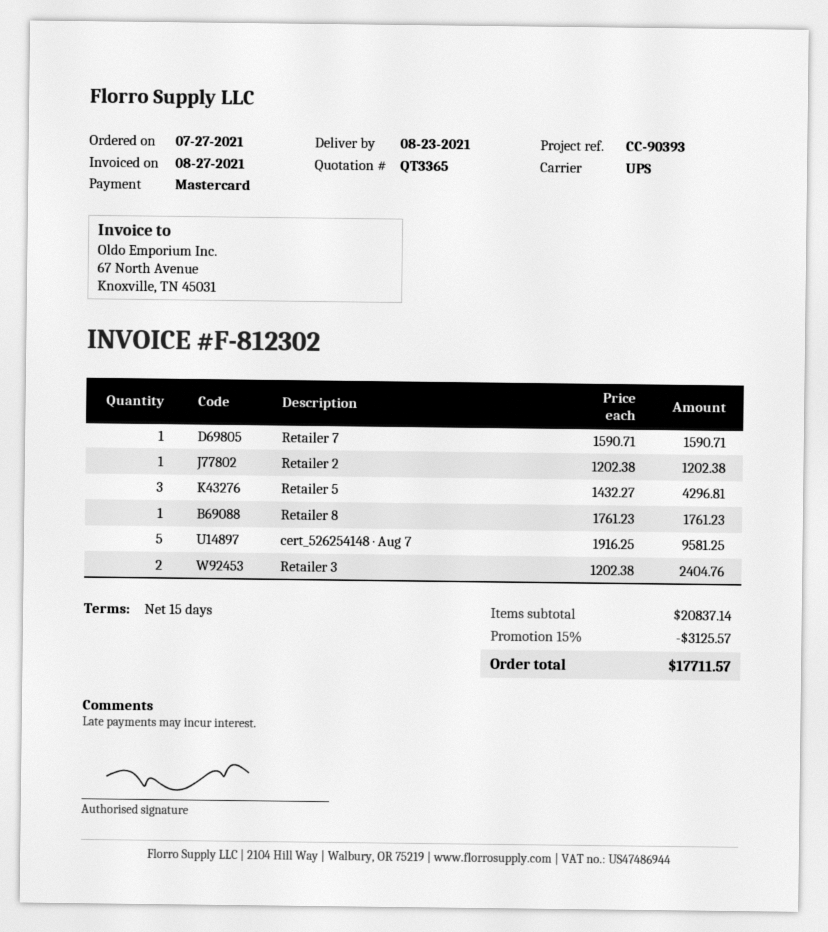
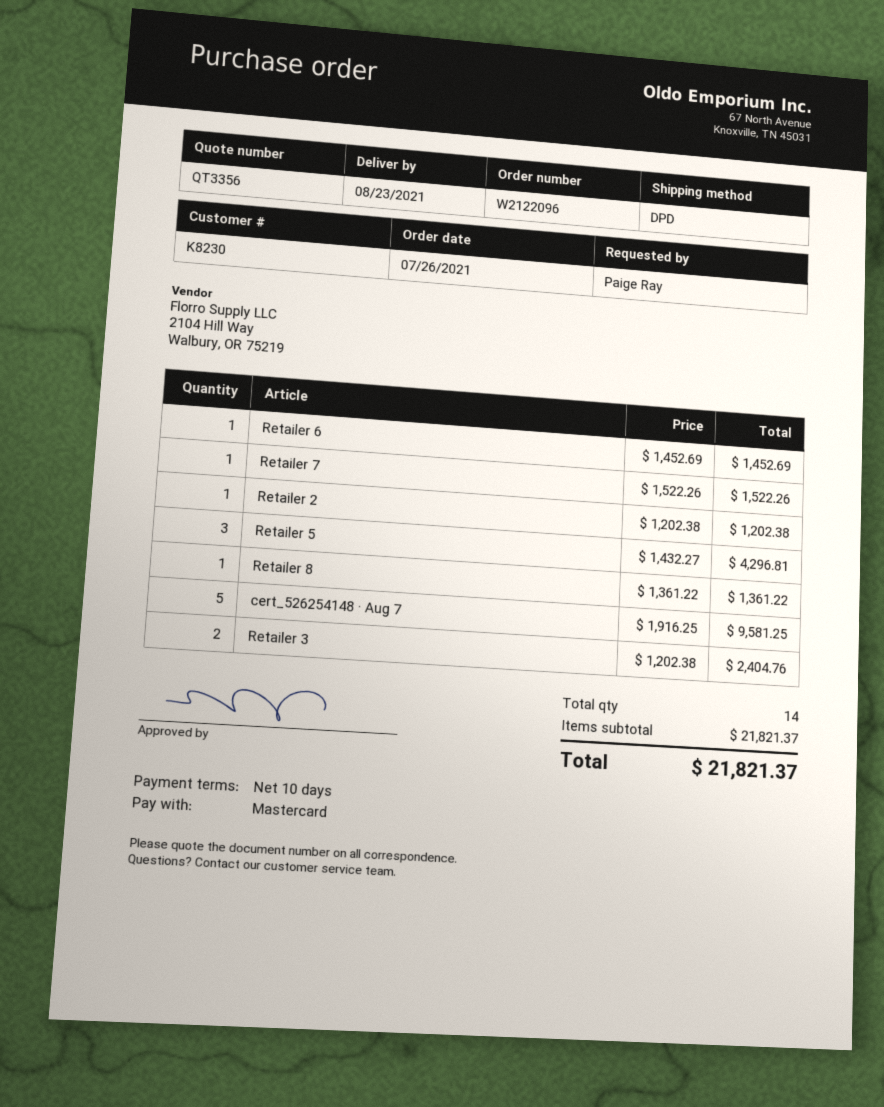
quote number: QT3365 -> QT3356
order date: 2021-07-27 -> 2021-07-26
payment terms: 15 days -> 10 days
shipping method: UPS -> DPD
Retailer 7: 1 x 1590.71 = 1590.71 -> 1 x 1522.26 = 1522.26
Retailer 8: 1 x 1761.23 = 1761.23 -> 1 x 1361.22 = 1361.22
Retailer 6: none -> 1 x 1452.69 = 1452.69
subtotal: 20837.14 -> 21821.37
discount: 15% = 3125.57 -> none
total: 17711.57 -> 21821.37

